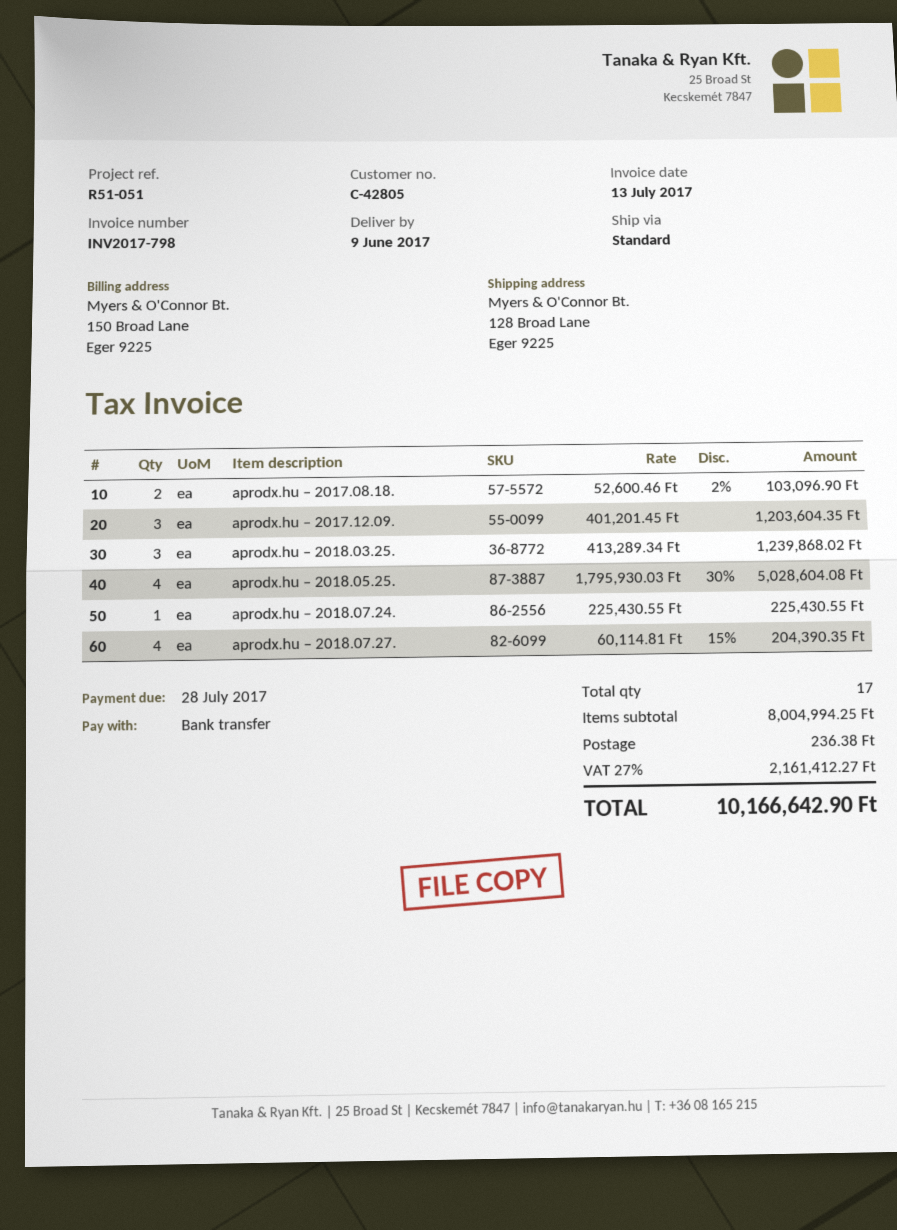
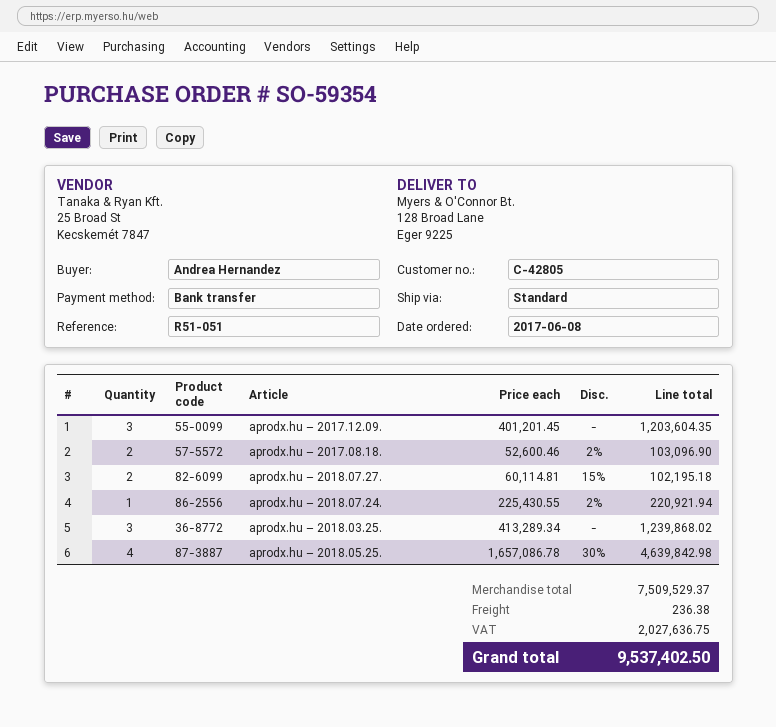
aprodx.hu – 2018.05.25.: 4 x 1795930.03 - 30% = 5028604.08 -> 4 x 1657086.78 - 30% = 4639842.98
aprodx.hu – 2018.07.24.: 1 x 225430.55 = 225430.55 -> 1 x 225430.55 - 2% = 220921.94
aprodx.hu – 2018.07.27.: 4 x 60114.81 - 15% = 204390.35 -> 2 x 60114.81 - 15% = 102195.18
subtotal: 8004994.25 -> 7509529.37
tax: 2161412.27 -> 2027636.75
total: 10166642.90 -> 9537402.50

